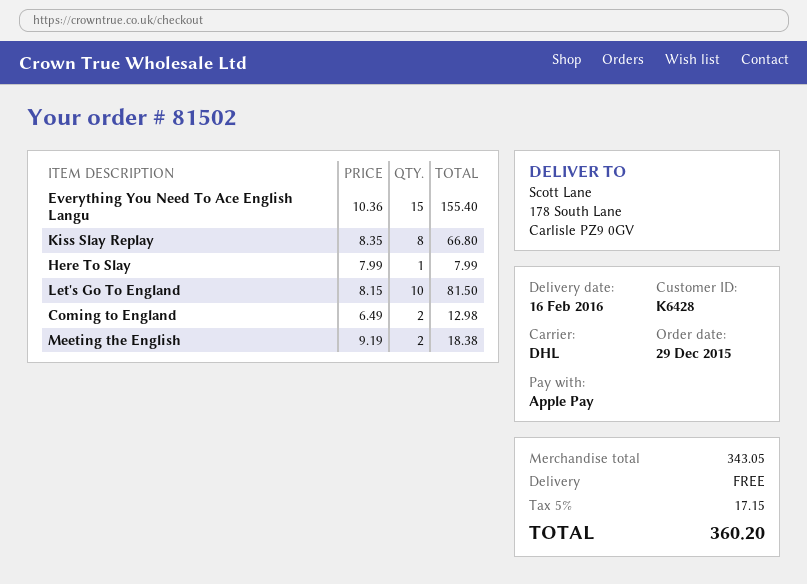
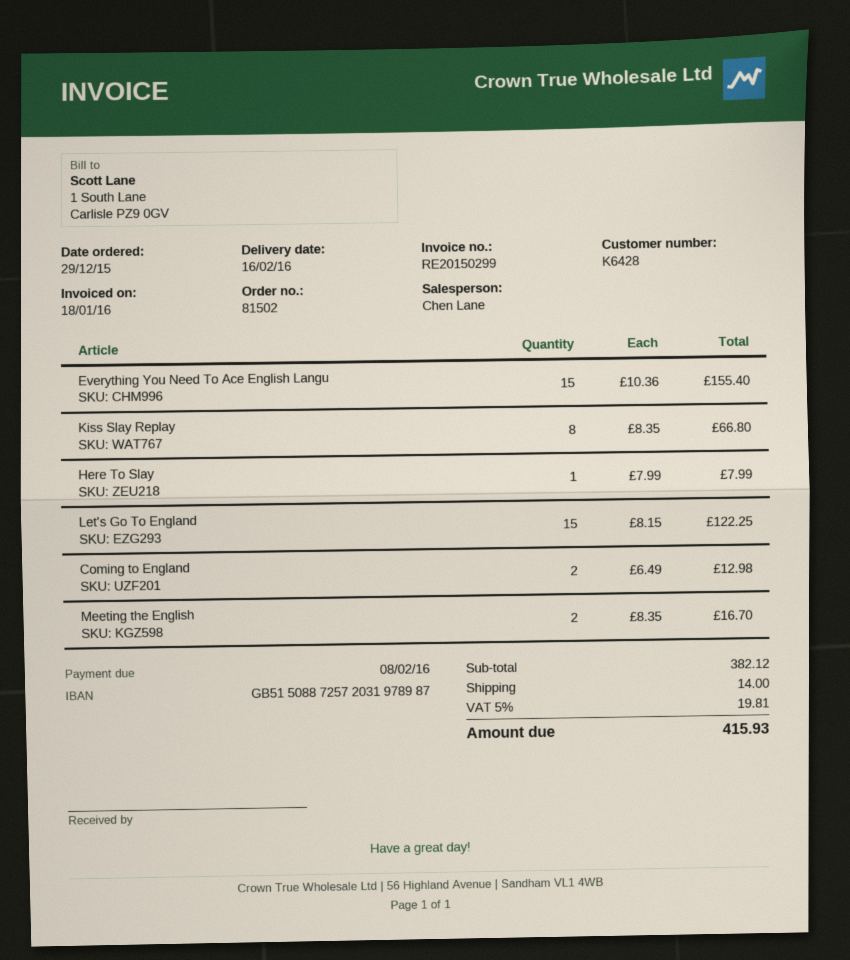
Let's Go To England: 10 x 8.15 = 81.50 -> 15 x 8.15 = 122.25
Meeting the English: 2 x 9.19 = 18.38 -> 2 x 8.35 = 16.70
subtotal: 343.05 -> 382.12
shipping: 0.00 -> 14.00
tax: 5% = 17.15 -> 5% = 19.81
total: 360.20 -> 415.93

